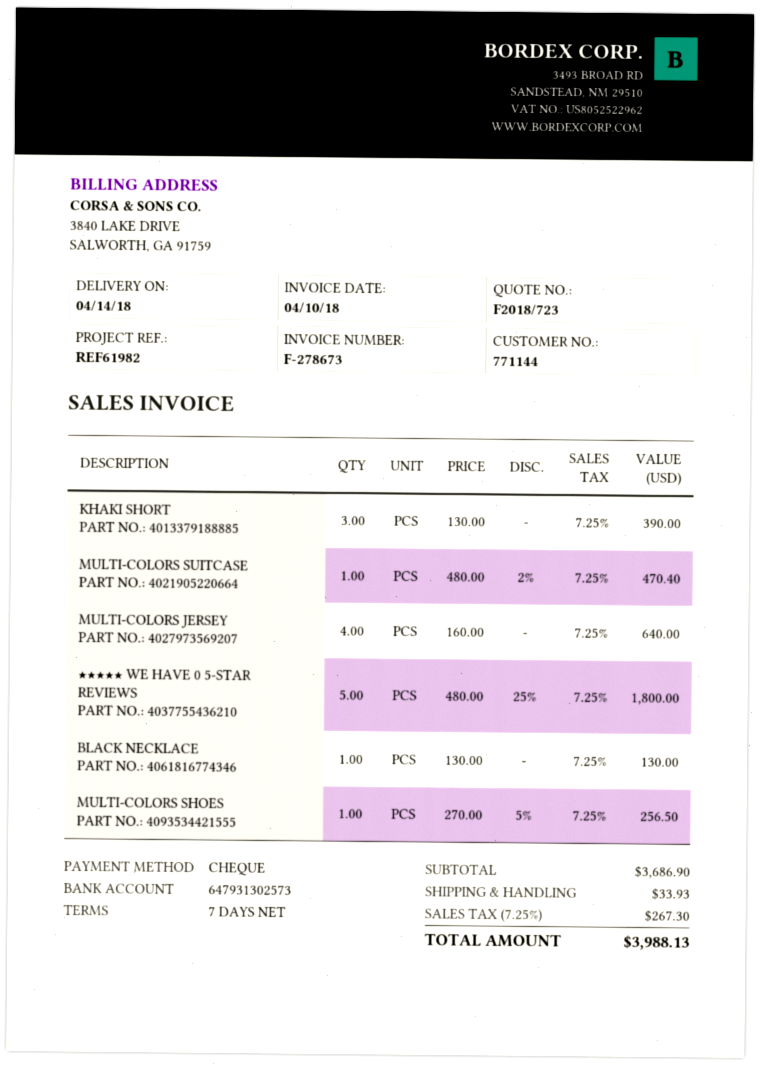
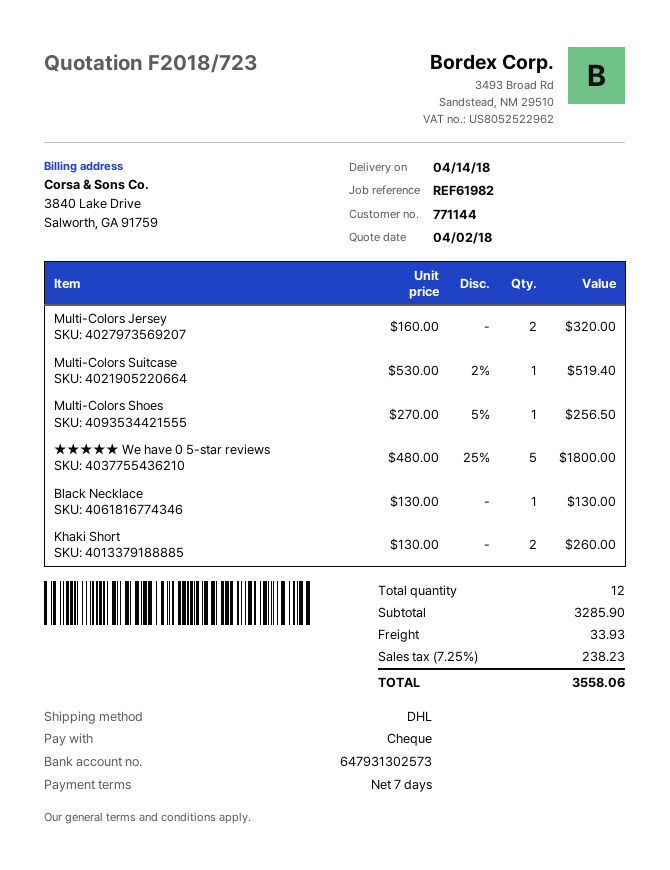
KHAKI SHORT: 3 x 130.00 = 390.00 -> 2 x 130.00 = 260.00
MULTI-COLORS SUITCASE: 1 x 480.00 - 2% = 470.40 -> 1 x 530.00 - 2% = 519.40
MULTI-COLORS JERSEY: 4 x 160.00 = 640.00 -> 2 x 160.00 = 320.00
subtotal: 3686.90 -> 3285.90
tax: 7.25% = 267.30 -> 7.25% = 238.23
total: 3988.13 -> 3558.06

